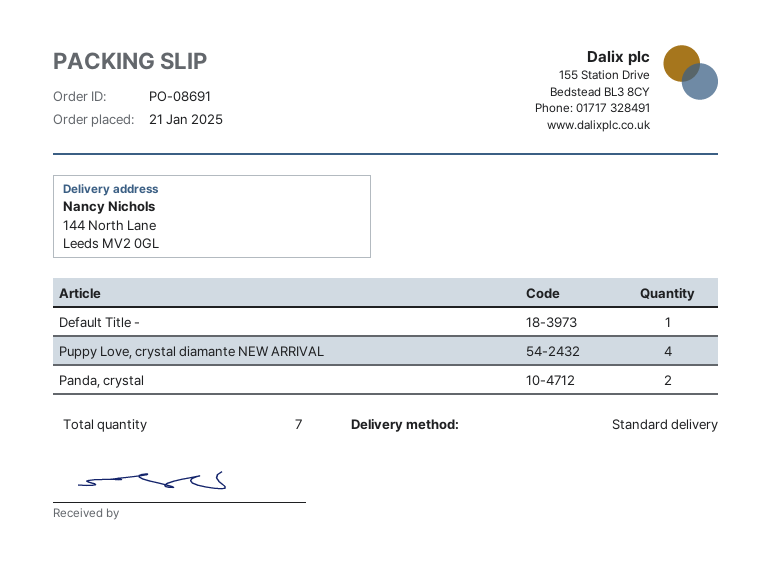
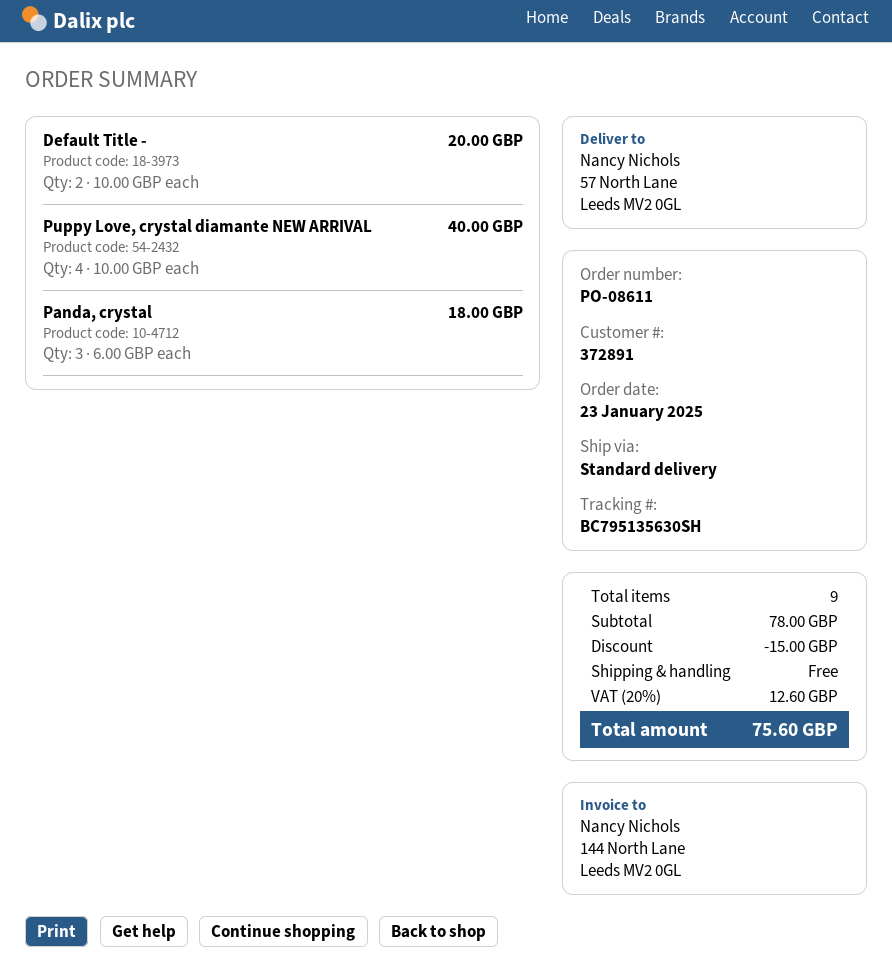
order number: PO-08691 -> PO-08611
order date: 2025-01-21 -> 2025-01-23
ship to: 144 North Lane, Leeds MV2 0GL -> 57 North Lane, Leeds MV2 0GL
Default Title -: 1 -> 2
Panda, crystal: 2 -> 3
total quantity: 7 -> 9

